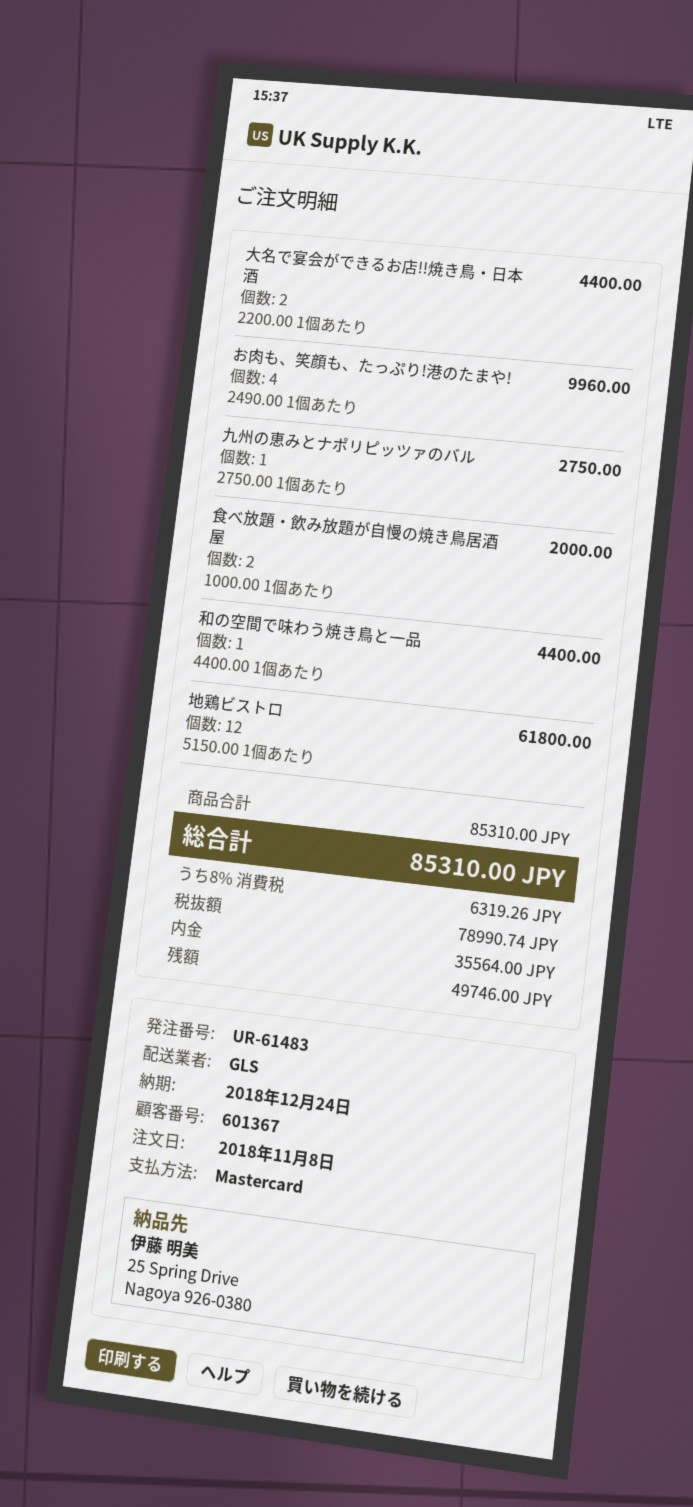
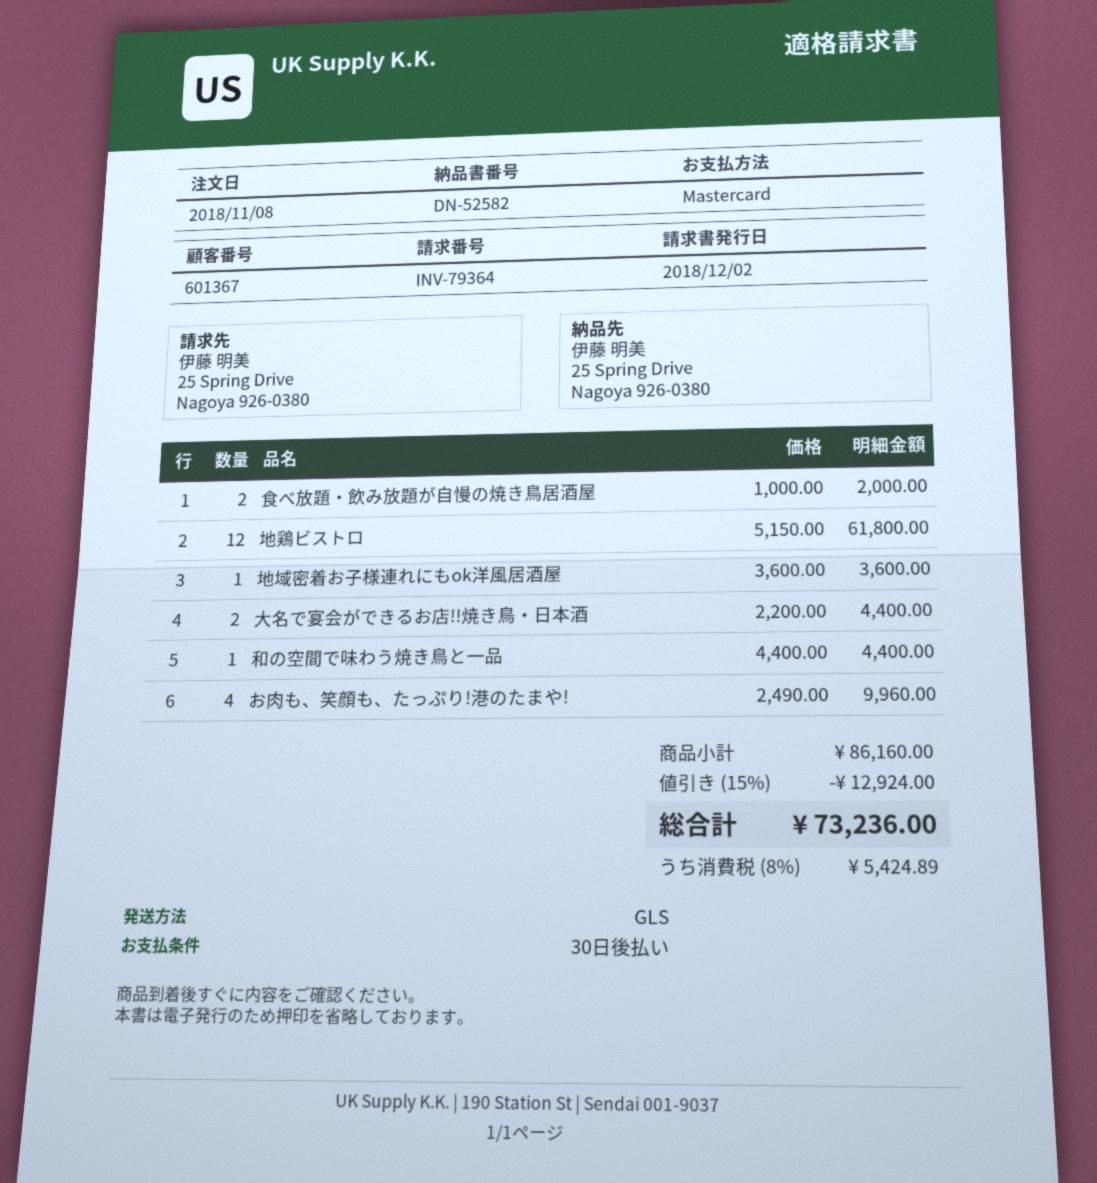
九州の恵みとナポリピッツァのバル: 1 x 2750.00 = 2750.00 -> none
地域密着お子様連れにもok洋風居酒屋: none -> 1 x 3600.00 = 3600.00
subtotal: 85310.00 -> 86160.00
discount: none -> 15% = 12924.00
tax: 8% = 6319.26 -> 8% = 5424.89
total: 85310.00 -> 73236.00

